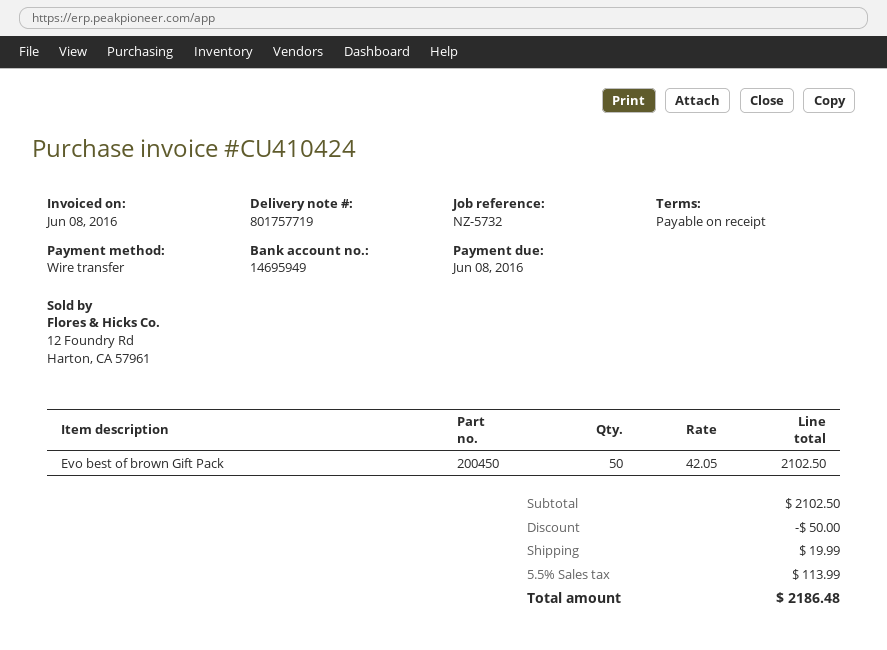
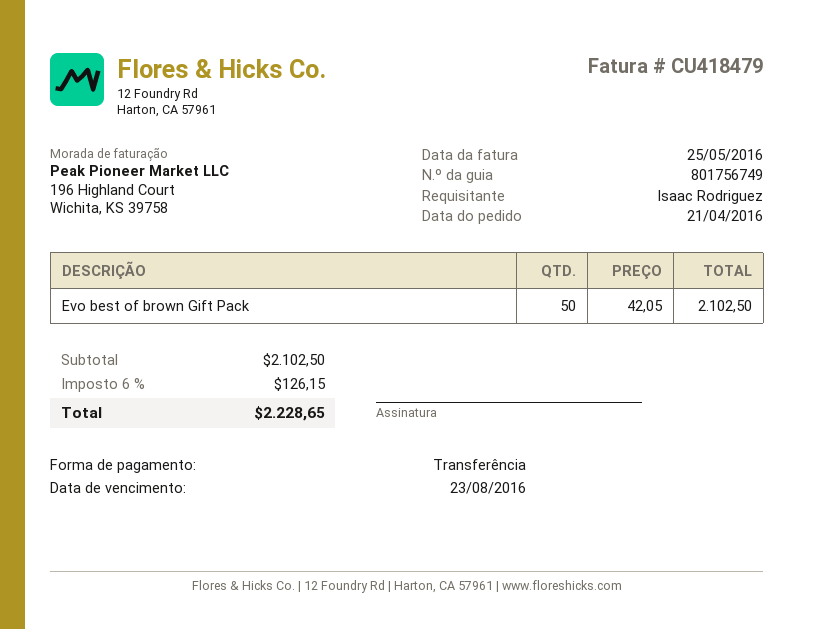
delivery note number: 801757719 -> 801756749
invoice number: CU410424 -> CU418479
invoice date: 2016-06-08 -> 2016-05-25
due date: 2016-06-08 -> 2016-08-23
discount: 50.00 -> none
shipping: 19.99 -> none
tax: 5.5% = 113.99 -> 6% = 126.15
total: 2186.48 -> 2228.65

